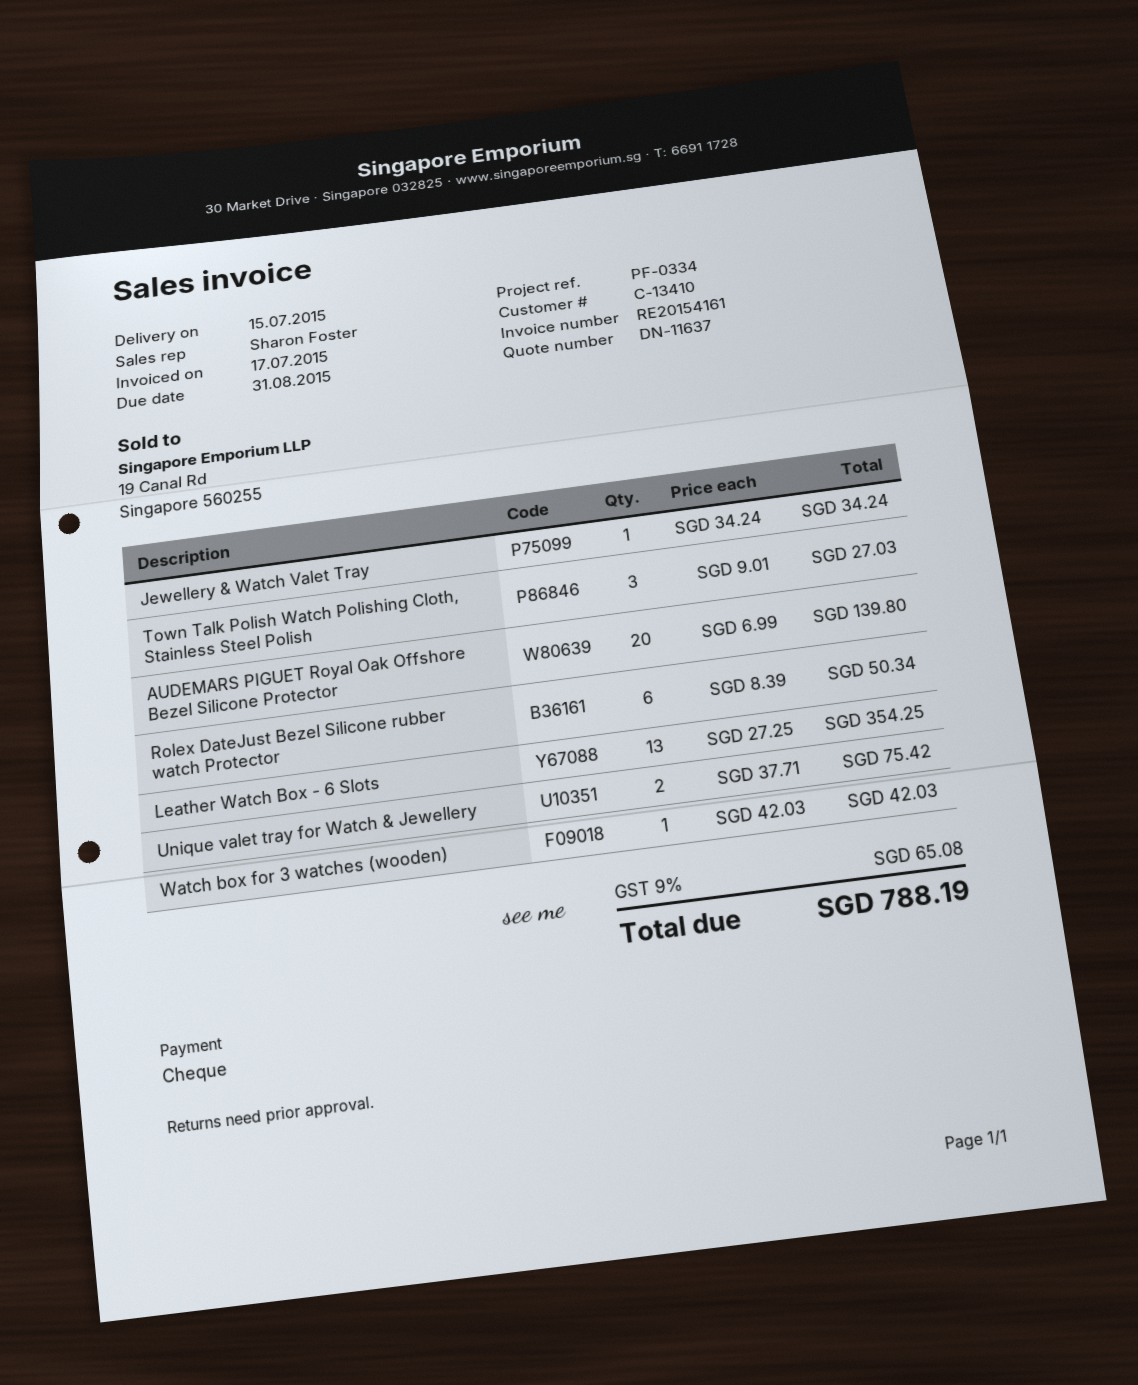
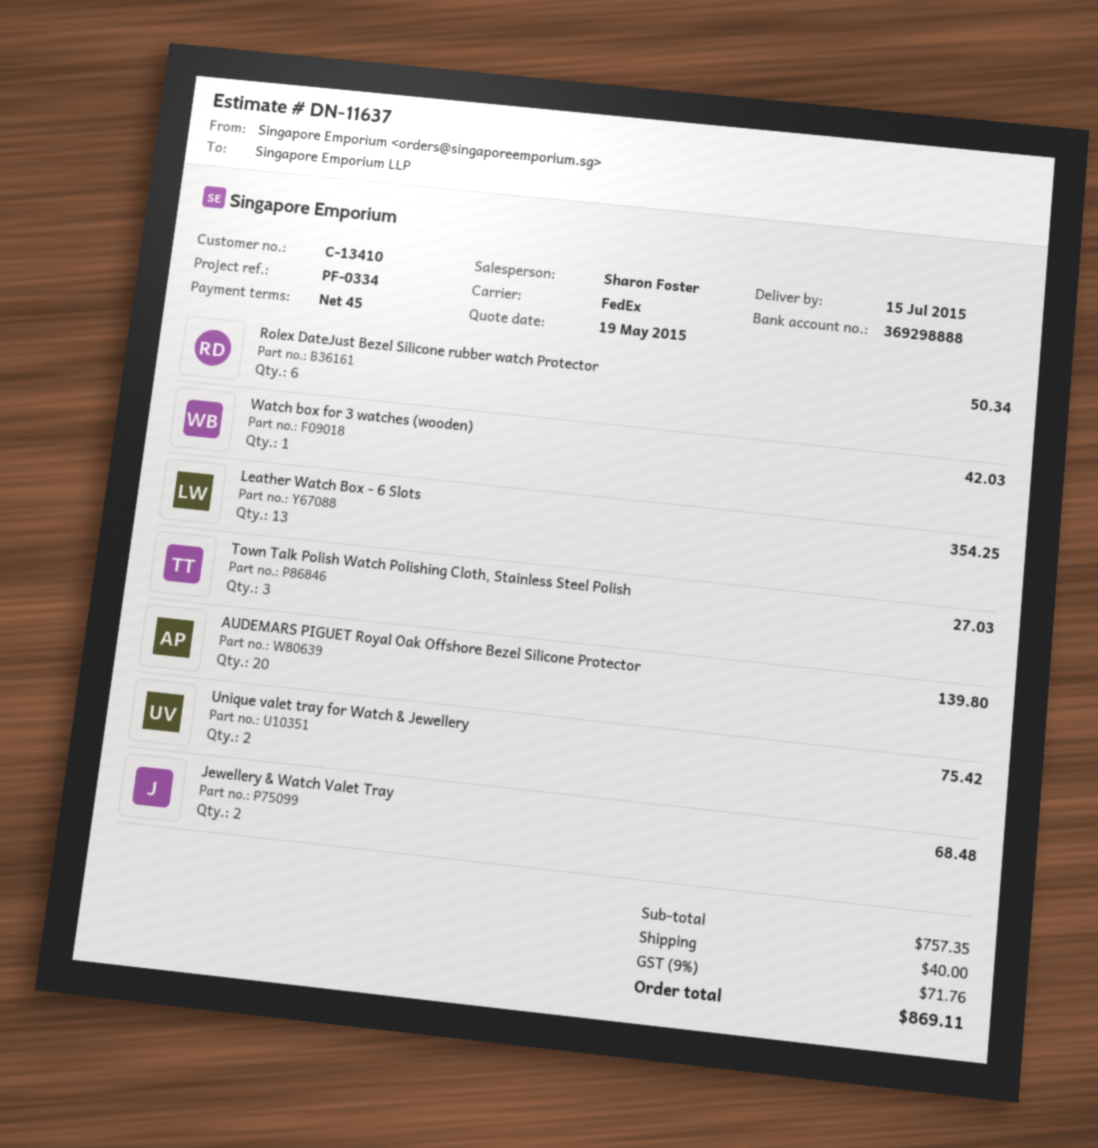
Jewellery & Watch Valet Tray: 1 for 34.24 -> 2 for 68.48
shipping: none -> 40.00
tax: 9% = 65.08 -> 9% = 71.76
total: 788.19 -> 869.11

